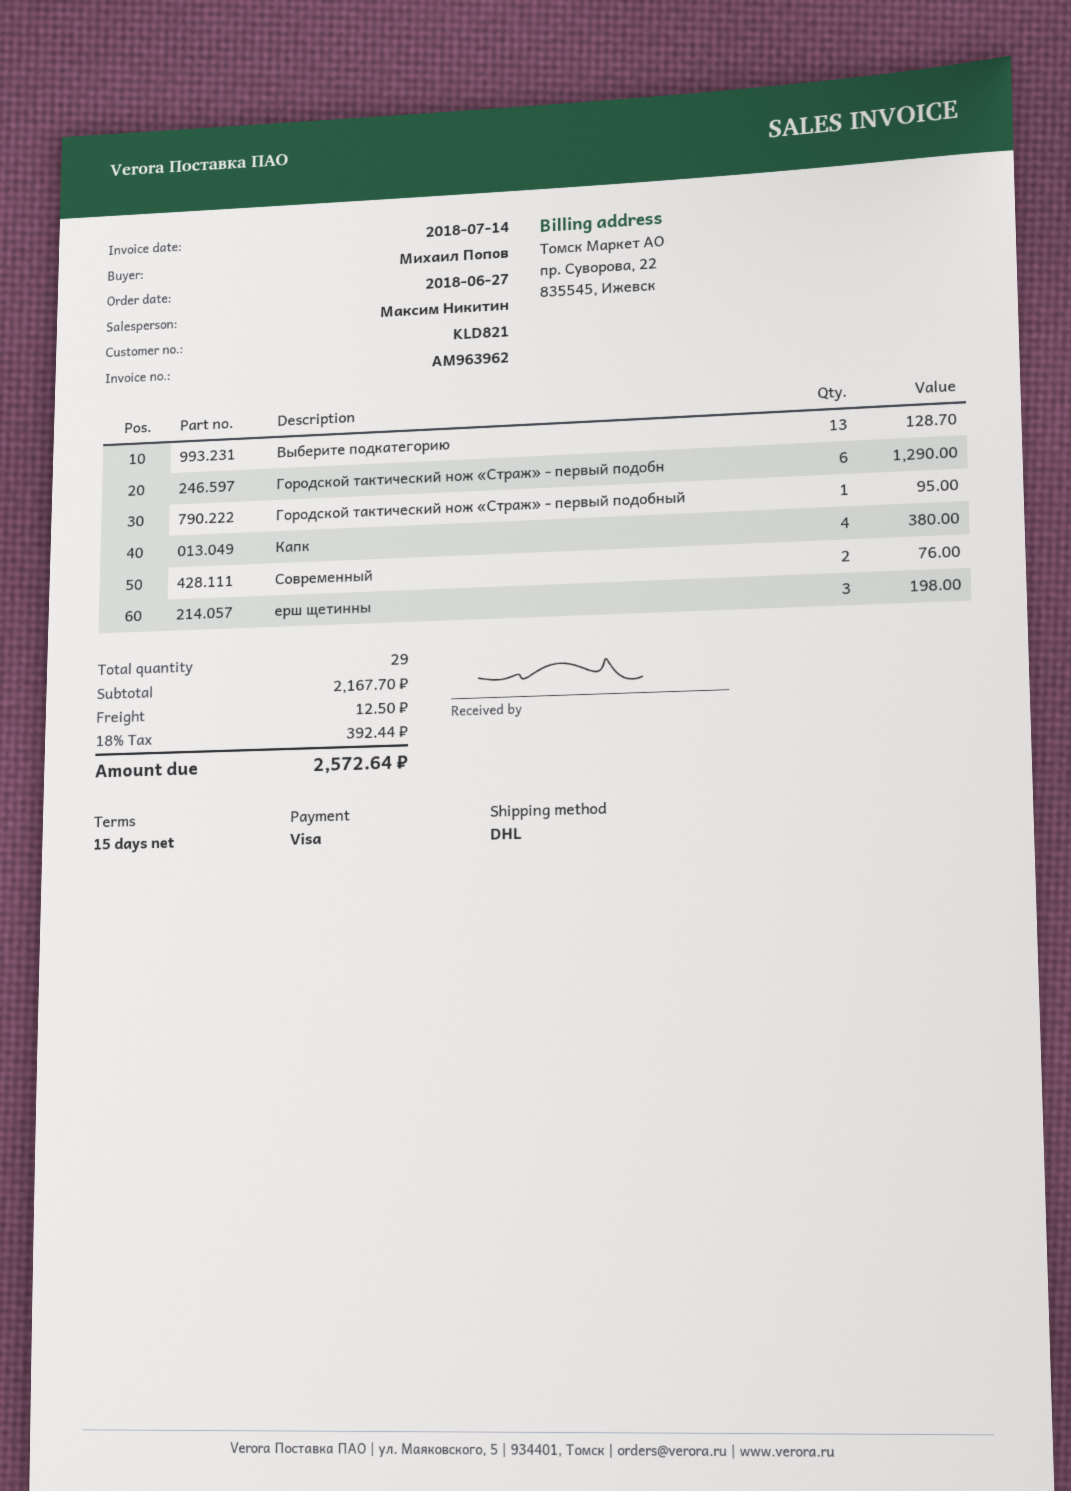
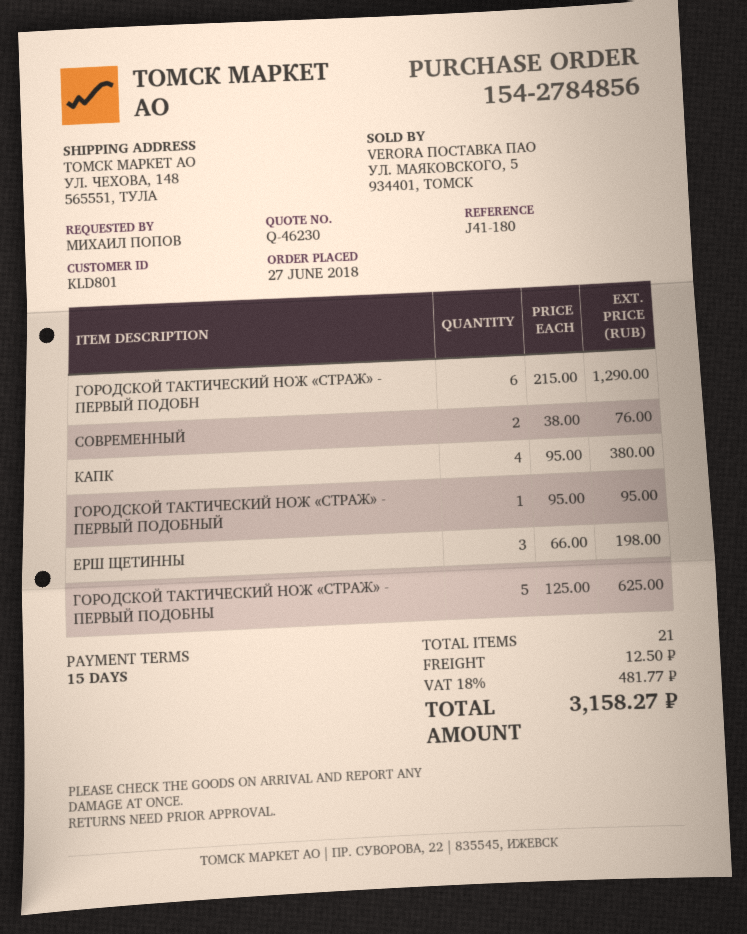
customer number: KLD821 -> KLD801
Выберите подкатегорию: 13 for 128.70 -> none
ГОРОДСКОЙ ТАКТИЧЕСКИЙ НОЖ «СТРАЖ» - ПЕРВЫЙ ПОДОБНЫ: none -> 5 for 625.00
total quantity: 29 -> 21
tax: 18% = 392.44 -> 18% = 481.77
total: 2572.64 -> 3158.27

